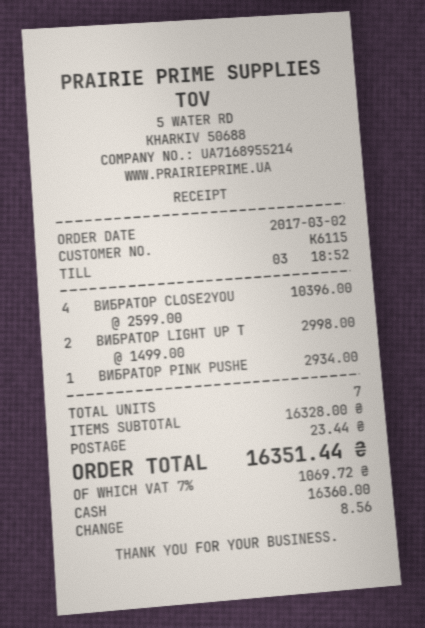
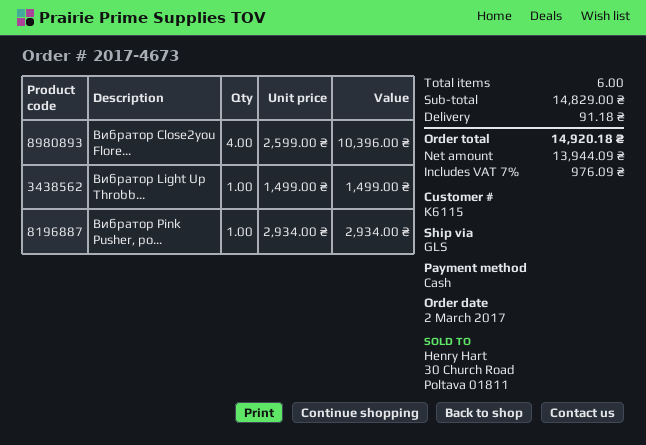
ВИБРАТОР LIGHT UP T: 2 x 1499.00 = 2998.00 -> 1 x 1499.00 = 1499.00
total quantity: 7 -> 6
subtotal: 16328.00 -> 14829.00
shipping: 23.44 -> 91.18
tax: 7% = 1069.72 -> 7% = 976.09
total: 16351.44 -> 14920.18

